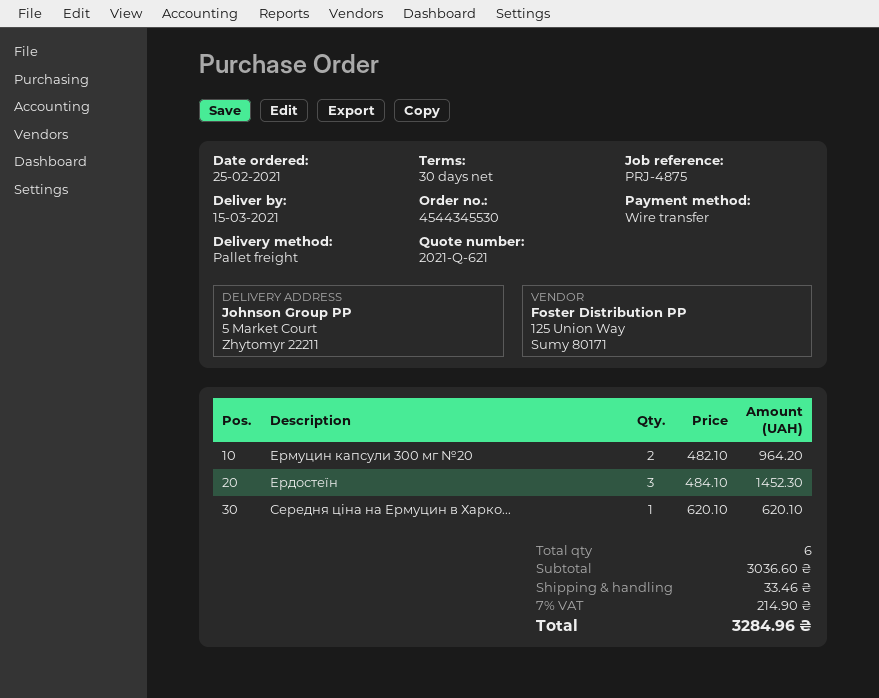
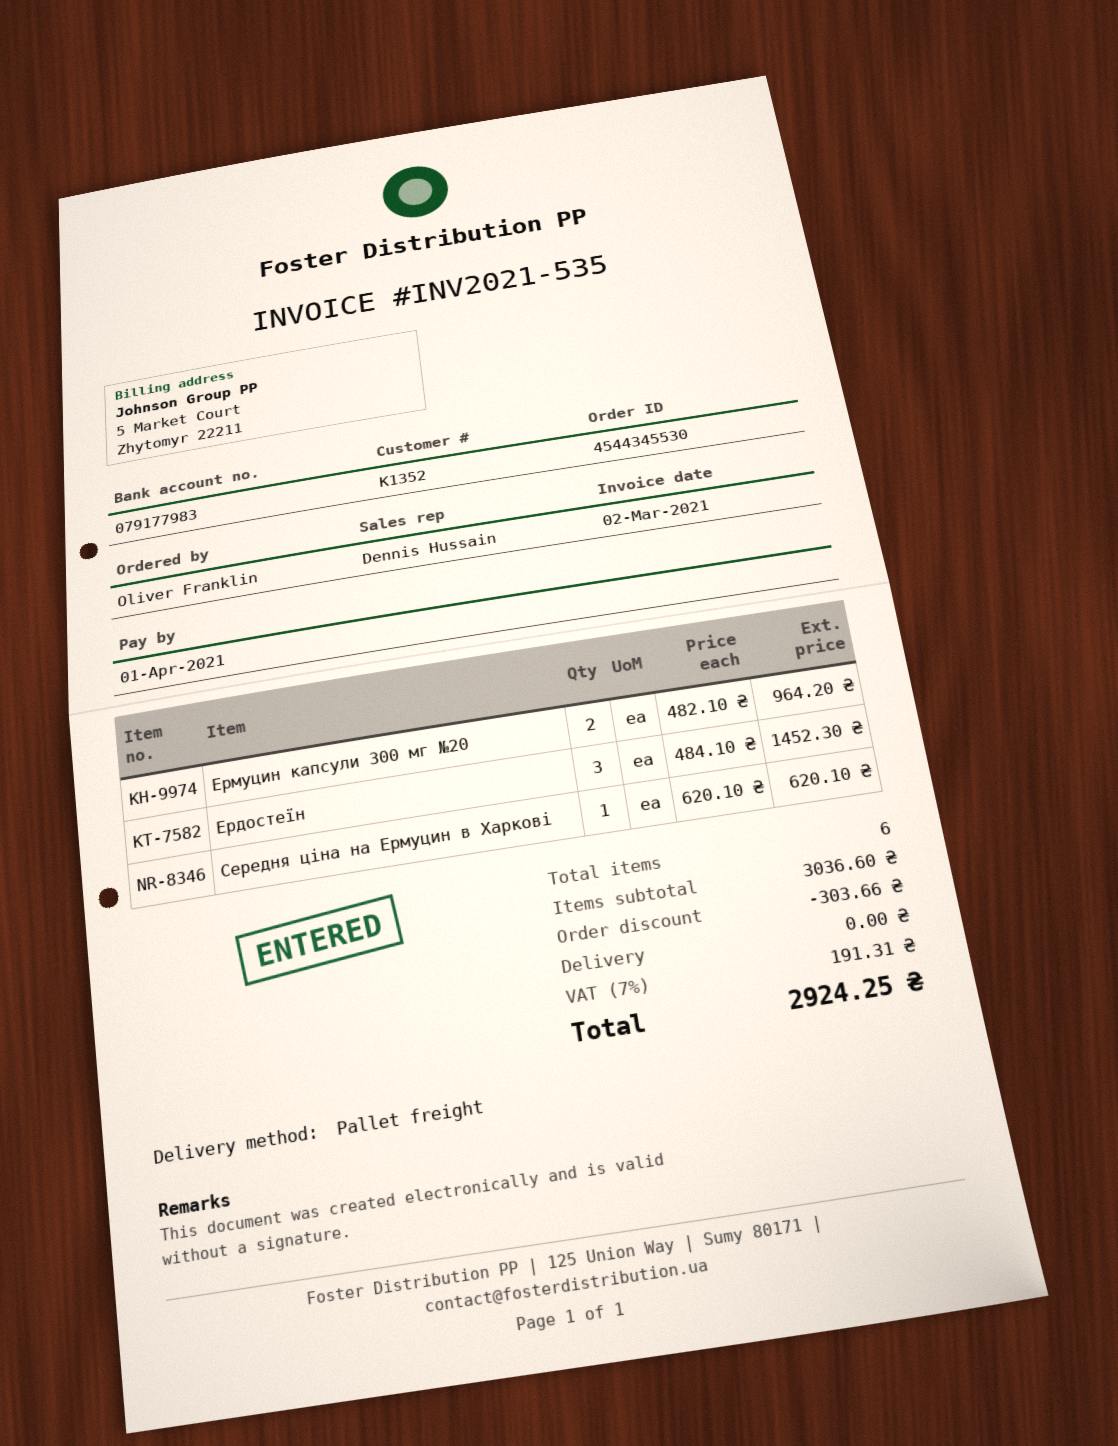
discount: none -> 303.66
shipping: 33.46 -> 0.00
tax: 7% = 214.90 -> 7% = 191.31
total: 3284.96 -> 2924.25

